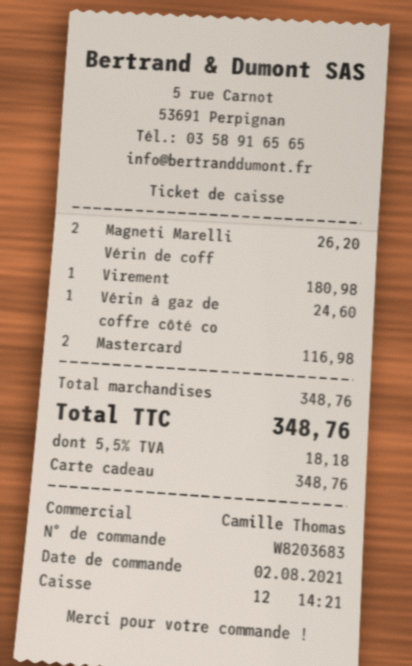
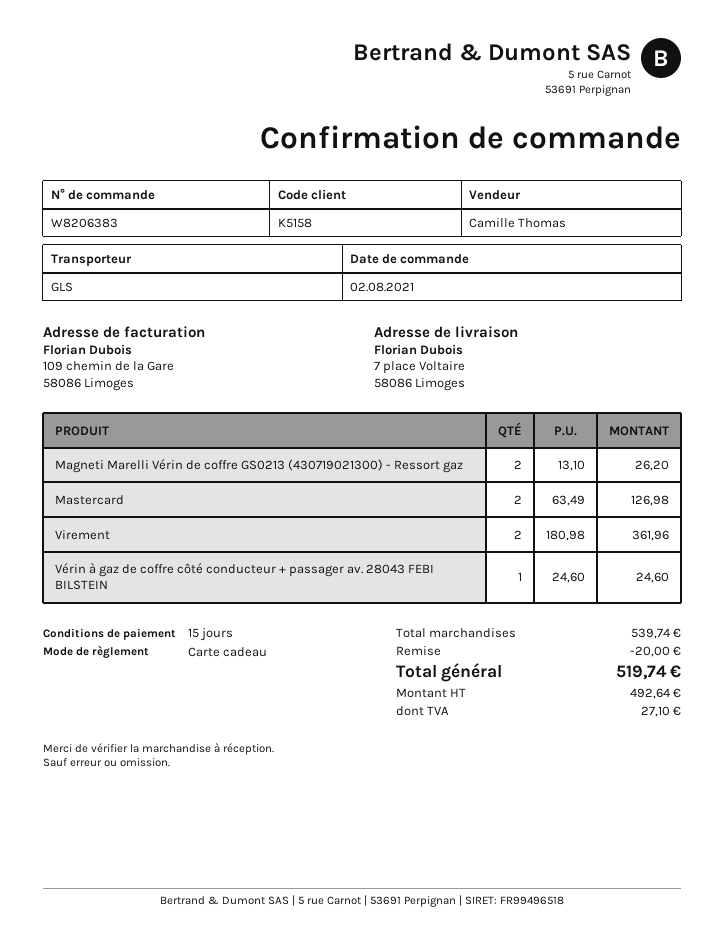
order number: W8203683 -> W8206383
Virement: 1 for 180.98 -> 2 for 361.96
Mastercard: 2 for 116.98 -> 2 for 126.98
subtotal: 348.76 -> 539.74
discount: none -> 20.00
tax: 18.18 -> 27.10
total: 348.76 -> 519.74

